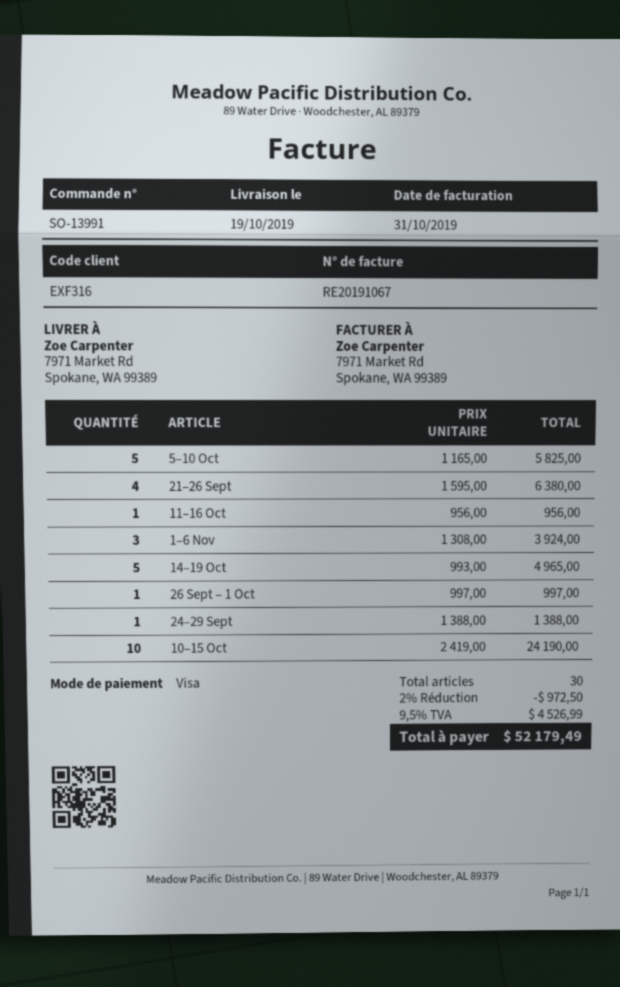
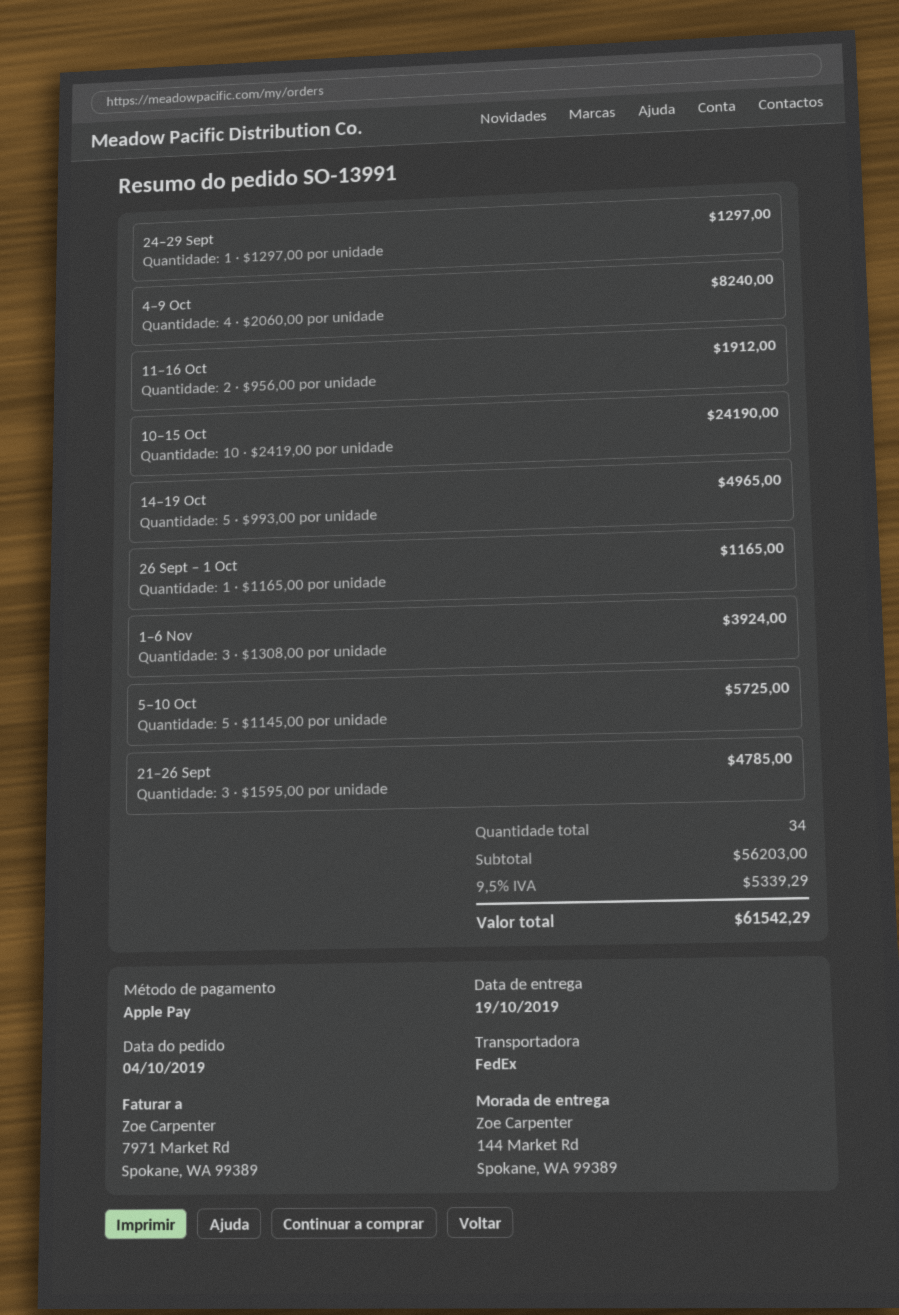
payment method: Visa -> Apple Pay
ship to: 7971 Market Rd, Spokane, WA 99389 -> 144 Market Rd, Spokane, WA 99389
5–10 Oct: 5 x 1165.00 = 5825.00 -> 5 x 1145.00 = 5725.00
21–26 Sept: 4 x 1595.00 = 6380.00 -> 3 x 1595.00 = 4785.00
11–16 Oct: 1 x 956.00 = 956.00 -> 2 x 956.00 = 1912.00
26 Sept – 1 Oct: 1 x 997.00 = 997.00 -> 1 x 1165.00 = 1165.00
24–29 Sept: 1 x 1388.00 = 1388.00 -> 1 x 1297.00 = 1297.00
4–9 Oct: none -> 4 x 2060.00 = 8240.00
total quantity: 30 -> 34
discount: 2% = 972.50 -> none
tax: 9.5% = 4526.99 -> 9.5% = 5339.29
total: 52179.49 -> 61542.29

